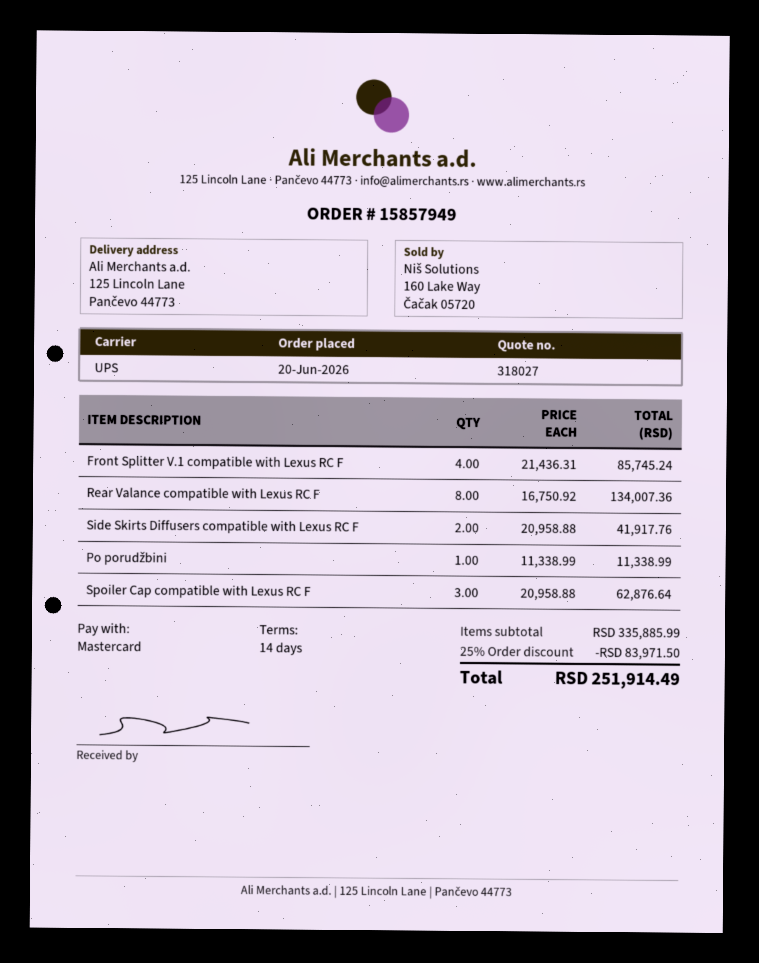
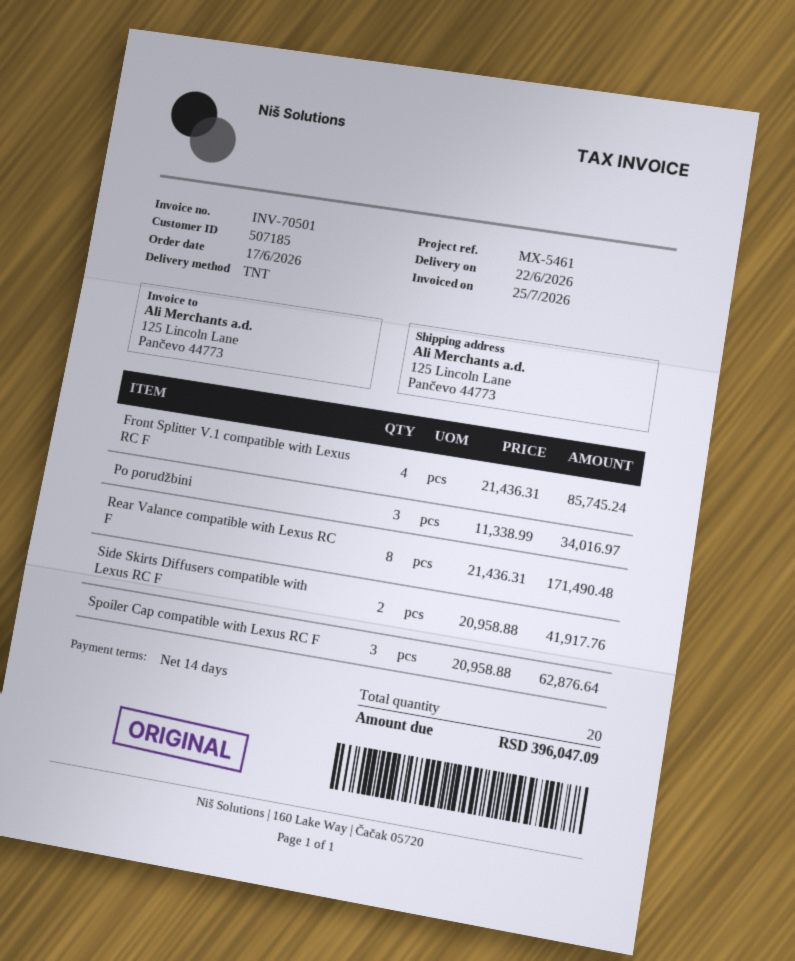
order date: 2026-06-20 -> 2026-06-17
shipping method: UPS -> TNT
Rear Valance compatible with Lexus RC F: 8 x 16750.92 = 134007.36 -> 8 x 21436.31 = 171490.48
Po porudžbini: 1 x 11338.99 = 11338.99 -> 3 x 11338.99 = 34016.97
discount: 25% = 83971.50 -> none
total: 251914.49 -> 396047.09

